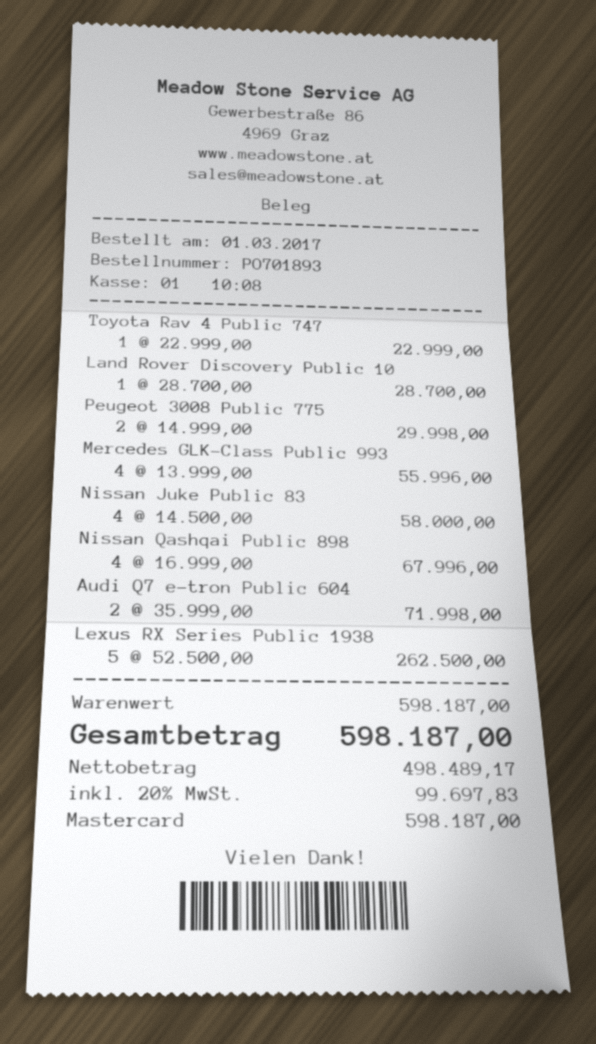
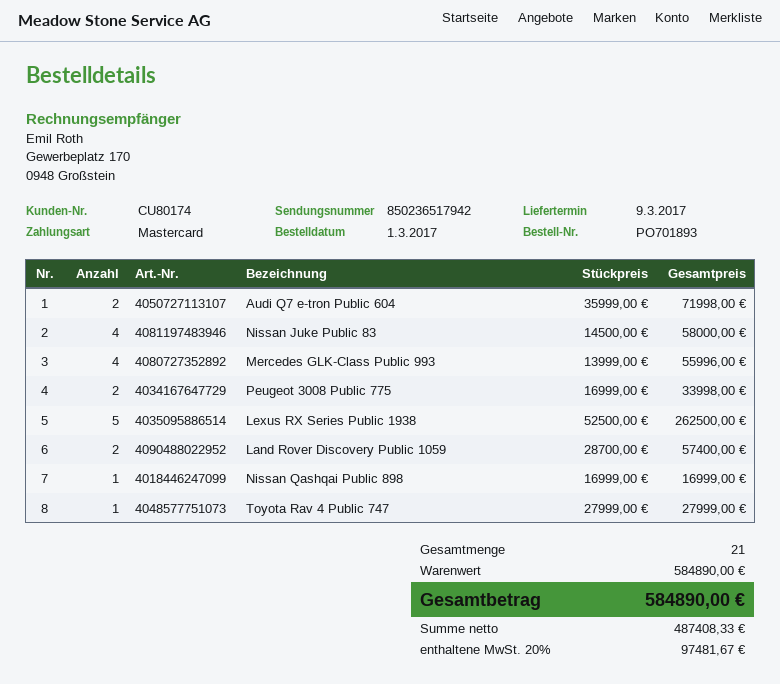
Toyota Rav 4 Public 747: 1 x 22999.00 = 22999.00 -> 1 x 27999.00 = 27999.00
Land Rover Discovery Public 10: 1 x 28700.00 = 28700.00 -> 2 x 28700.00 = 57400.00
Peugeot 3008 Public 775: 2 x 14999.00 = 29998.00 -> 2 x 16999.00 = 33998.00
Nissan Qashqai Public 898: 4 x 16999.00 = 67996.00 -> 1 x 16999.00 = 16999.00
subtotal: 598187.00 -> 584890.00
net: 498489.17 -> 487408.33
tax: 20% = 99697.83 -> 20% = 97481.67
total: 598187.00 -> 584890.00

